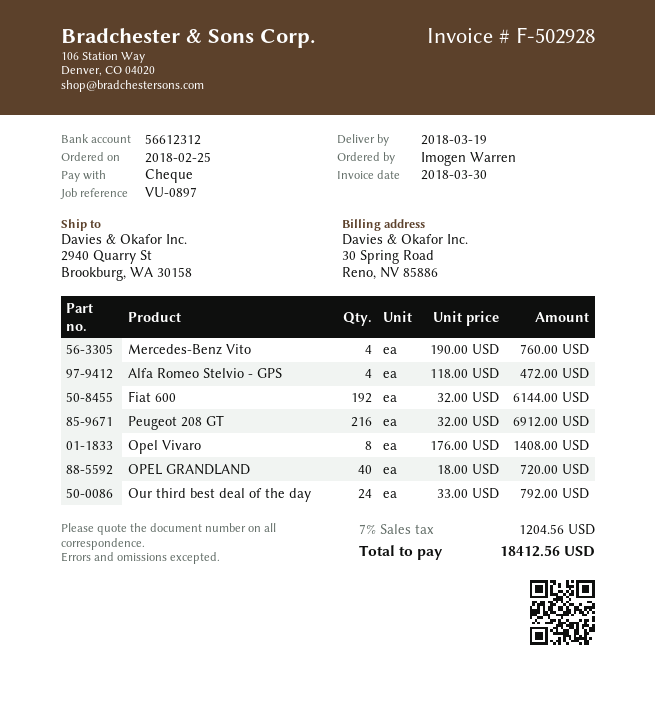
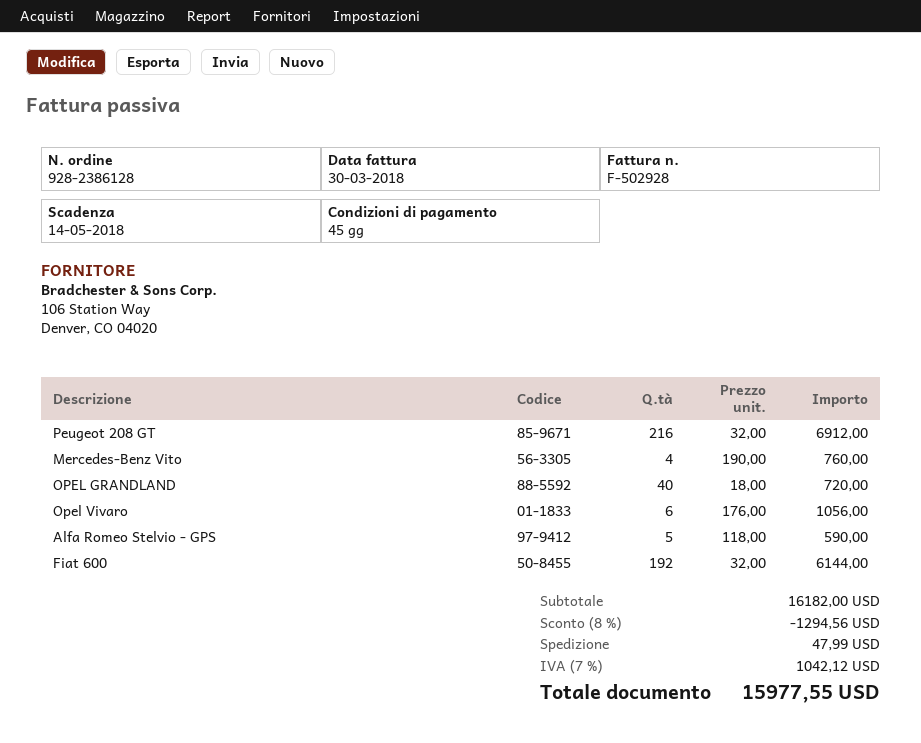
Alfa Romeo Stelvio - GPS: 4 x 118.00 = 472.00 -> 5 x 118.00 = 590.00
Opel Vivaro: 8 x 176.00 = 1408.00 -> 6 x 176.00 = 1056.00
Our third best deal of the day: 24 x 33.00 = 792.00 -> none
discount: none -> 8% = 1294.56
shipping: none -> 47.99
tax: 7% = 1204.56 -> 7% = 1042.12
total: 18412.56 -> 15977.55

